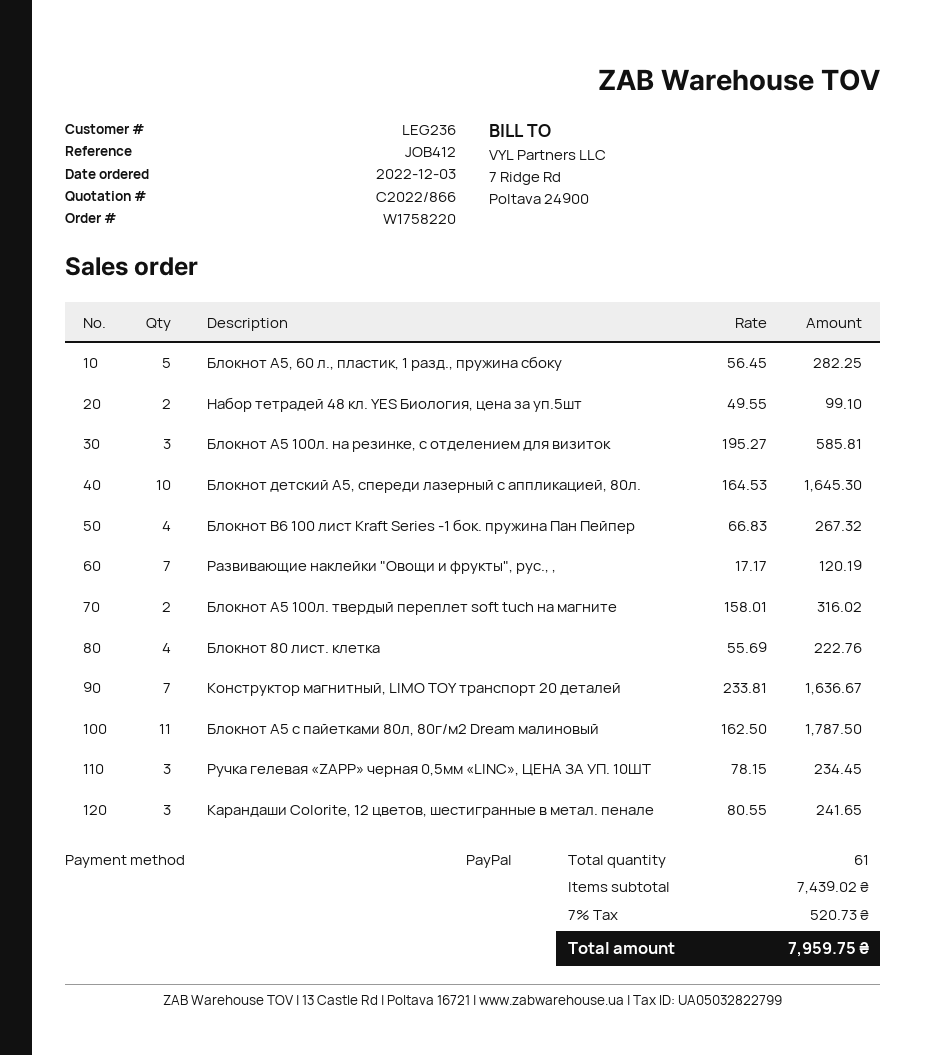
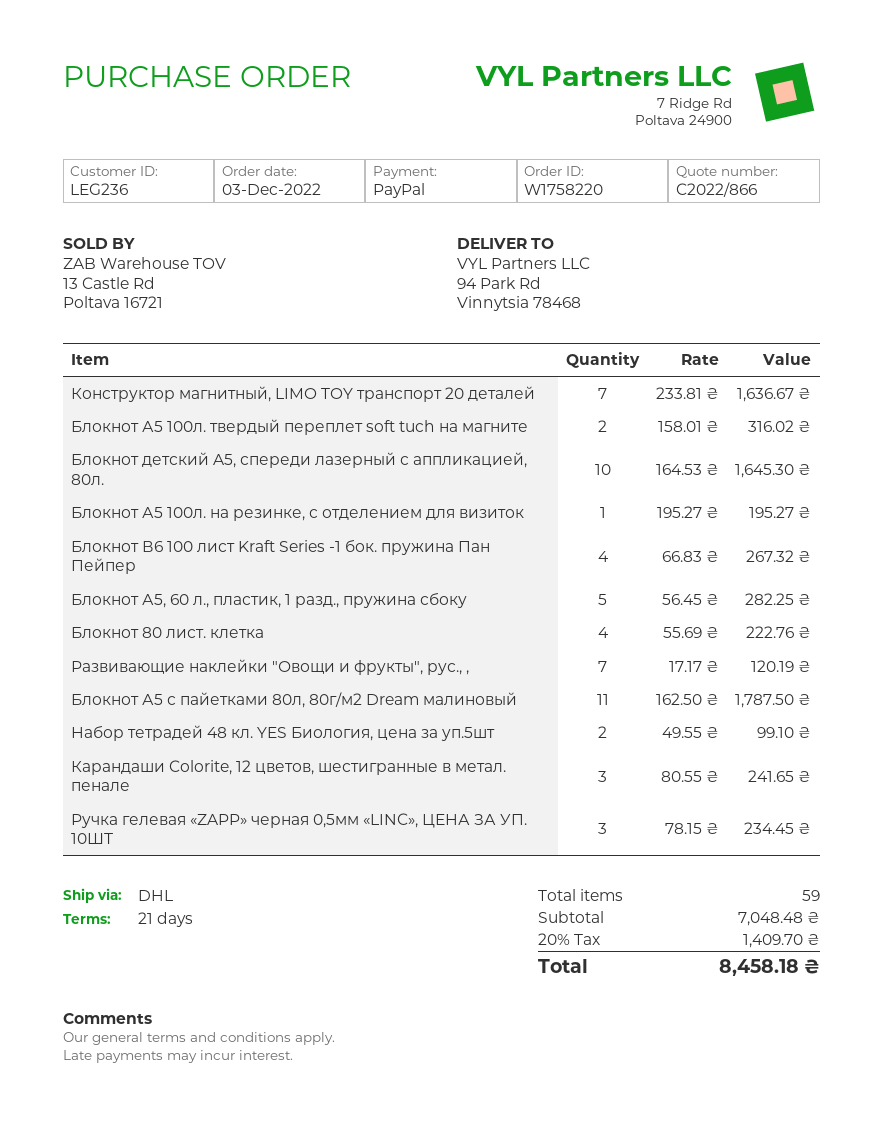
Блокнот А5 100л. на резинке, с отделением для визиток: 3 x 195.27 = 585.81 -> 1 x 195.27 = 195.27
total quantity: 61 -> 59
subtotal: 7439.02 -> 7048.48
tax: 7% = 520.73 -> 20% = 1409.70
total: 7959.75 -> 8458.18

